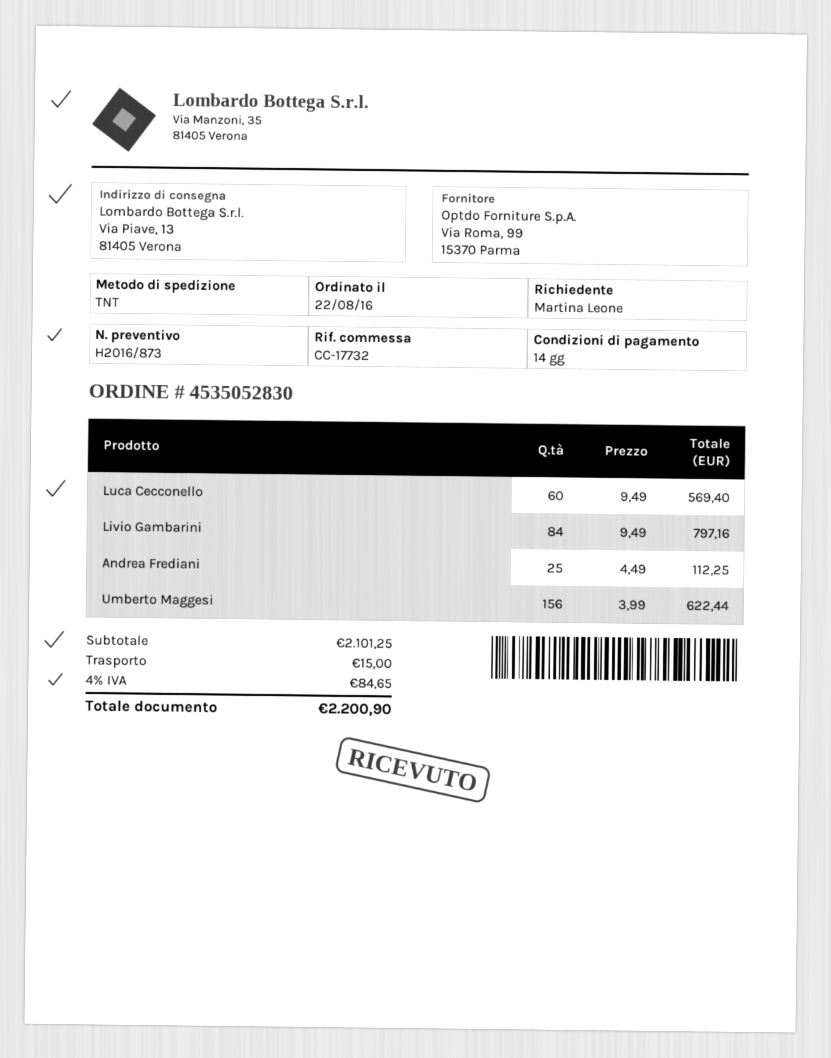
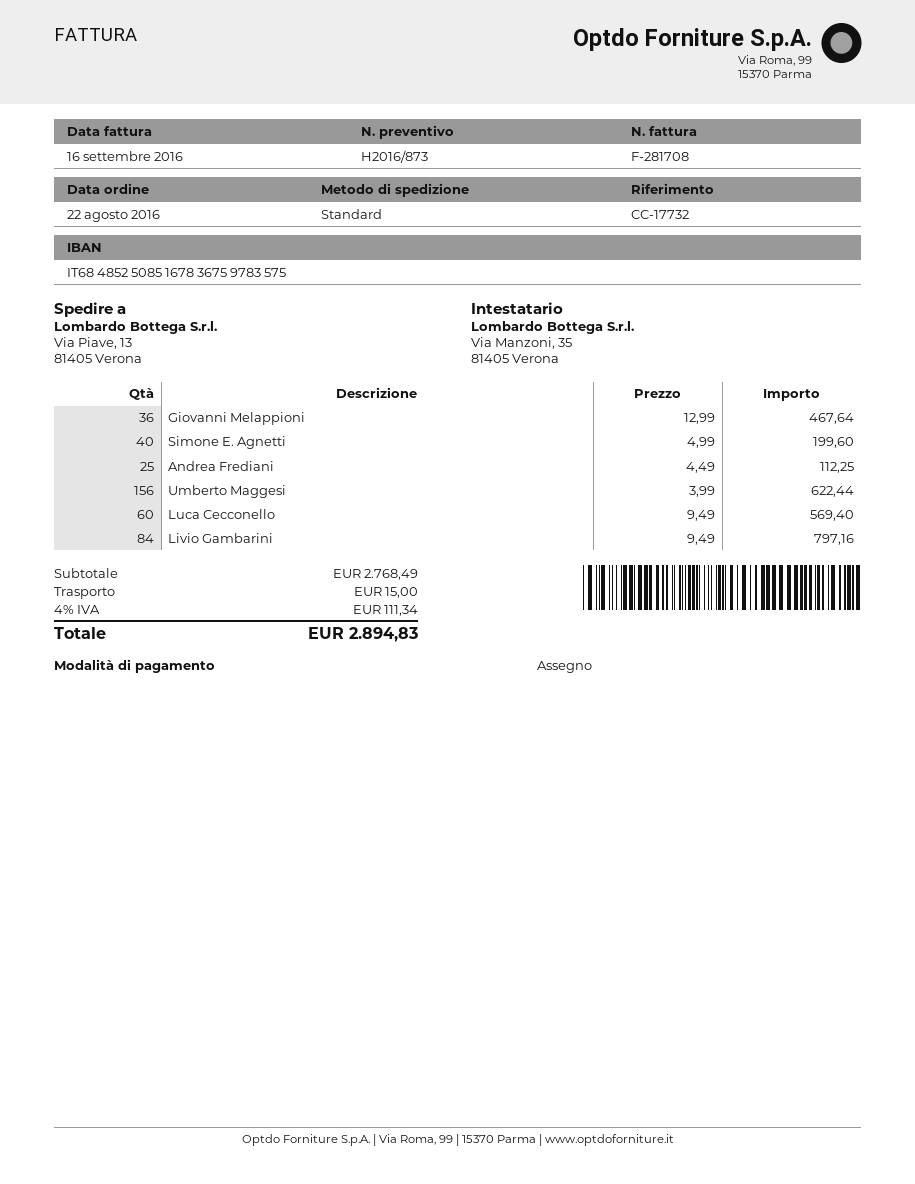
shipping method: TNT -> standard
Giovanni Melappioni: none -> 36 x 12.99 = 467.64
Simone E. Agnetti: none -> 40 x 4.99 = 199.60
subtotal: 2101.25 -> 2768.49
tax: 4% = 84.65 -> 4% = 111.34
total: 2200.90 -> 2894.83

